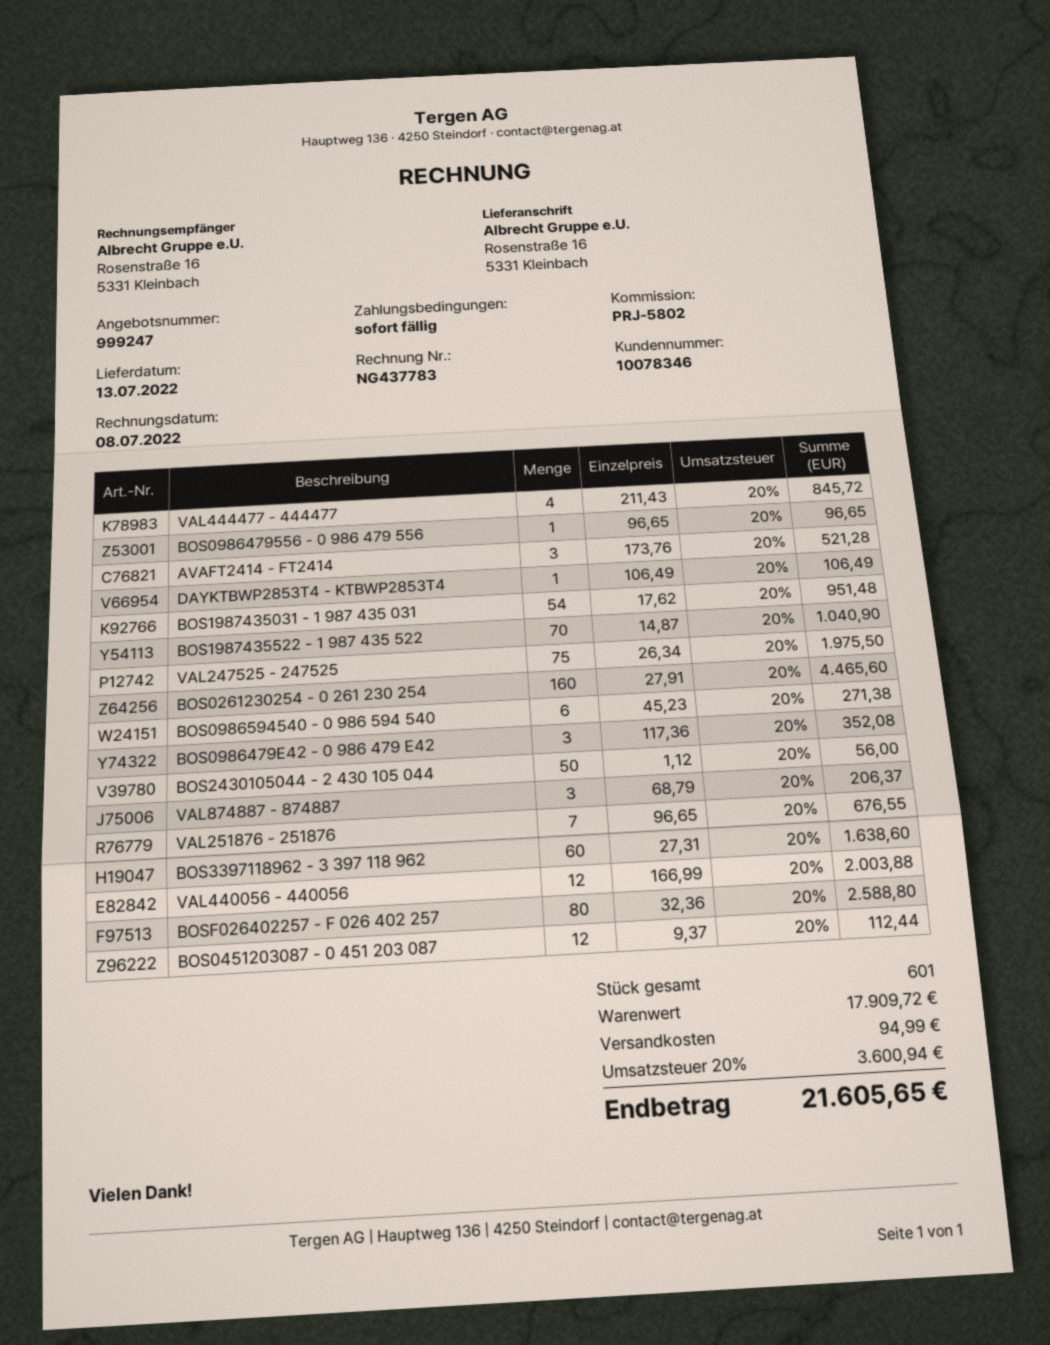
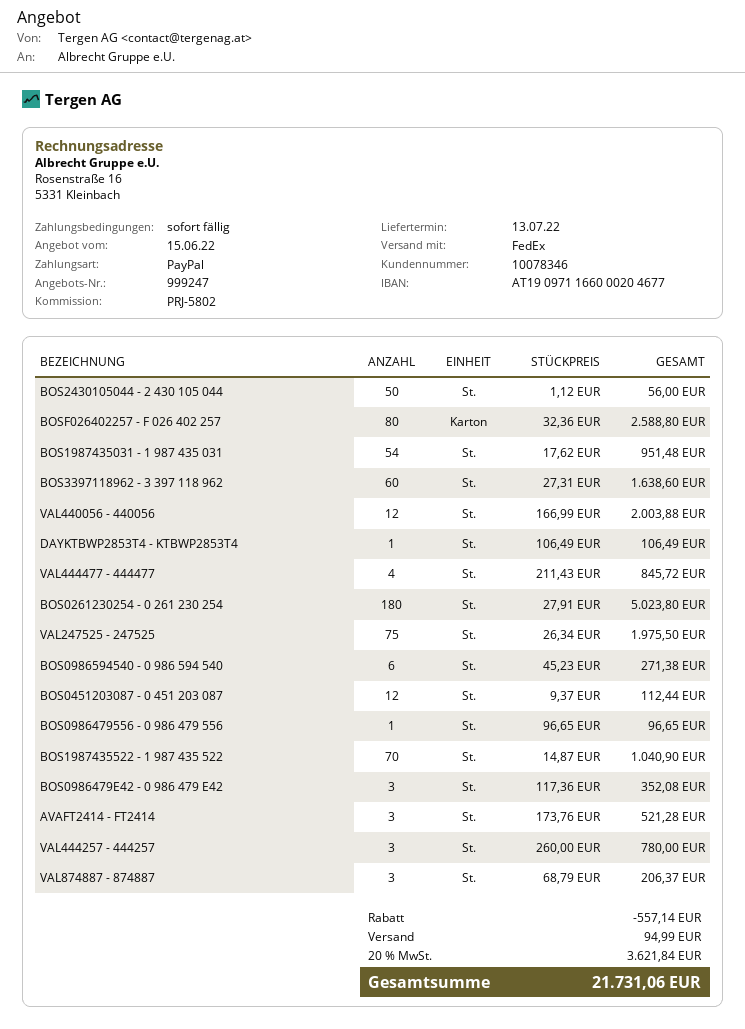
BOS0261230254 - 0 261 230 254: 160 x 27.91 = 4465.60 -> 180 x 27.91 = 5023.80
VAL251876 - 251876: 7 x 96.65 = 676.55 -> none
VAL444257 - 444257: none -> 3 x 260.00 = 780.00
discount: none -> 557.14
tax: 20% = 3600.94 -> 20% = 3621.84
total: 21605.65 -> 21731.06

